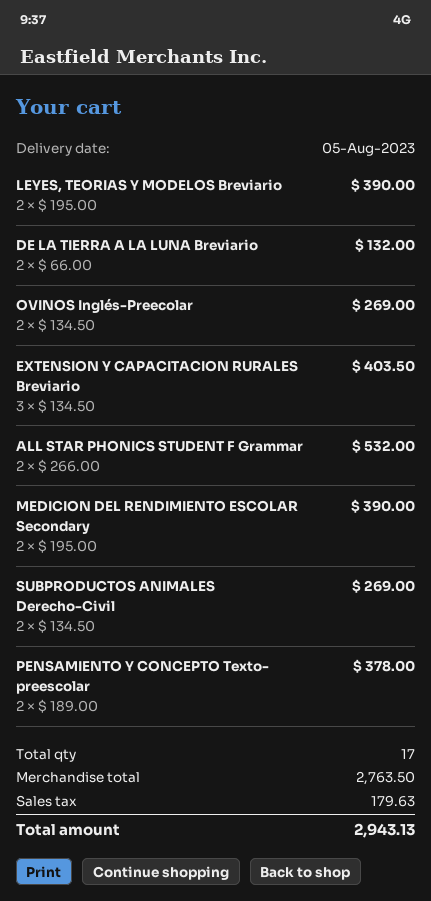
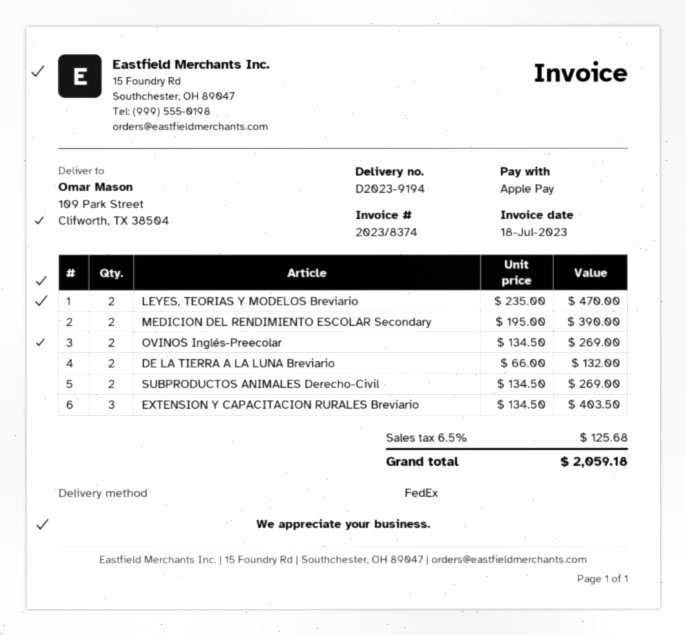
LEYES, TEORIAS Y MODELOS Breviario: 2 x 195.00 = 390.00 -> 2 x 235.00 = 470.00
ALL STAR PHONICS STUDENT F Grammar: 2 x 266.00 = 532.00 -> none
PENSAMIENTO Y CONCEPTO Texto- preescolar: 2 x 189.00 = 378.00 -> none
tax: 179.63 -> 125.68
total: 2943.13 -> 2059.18

